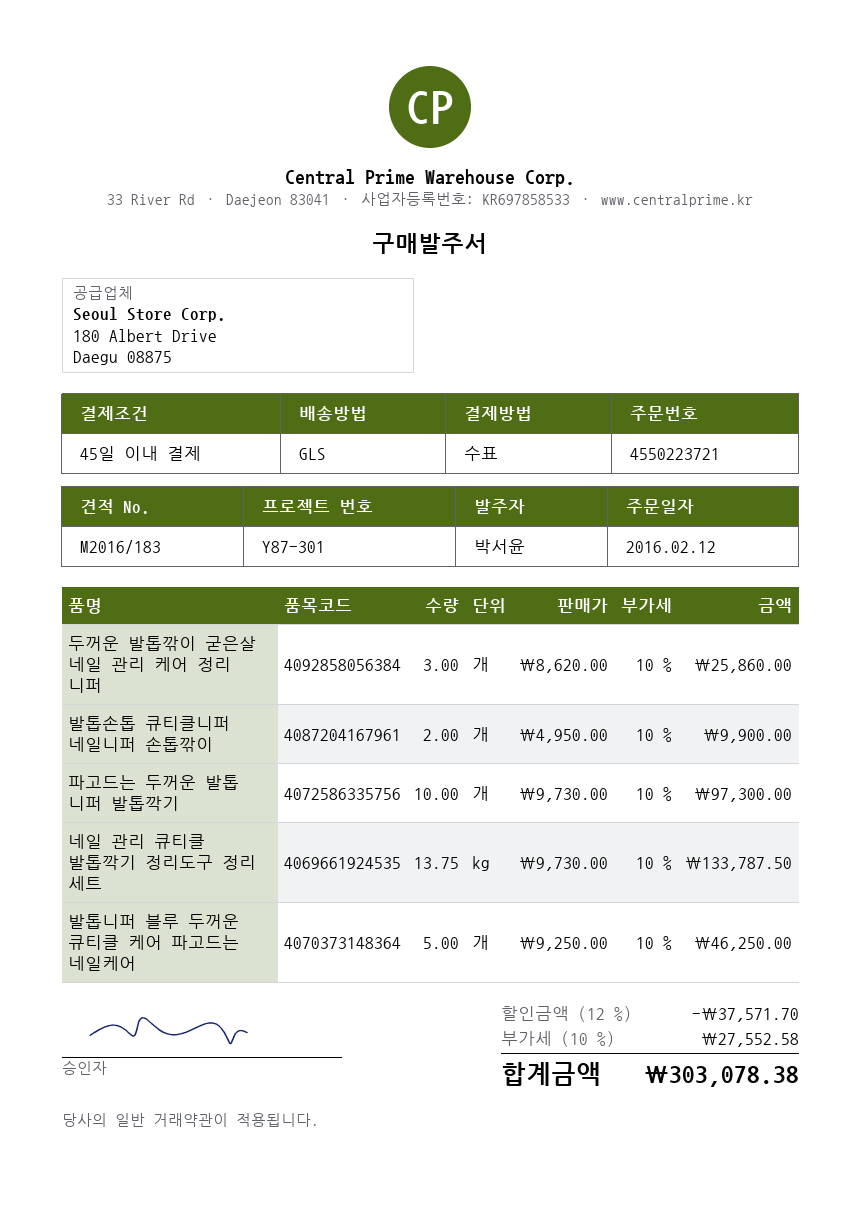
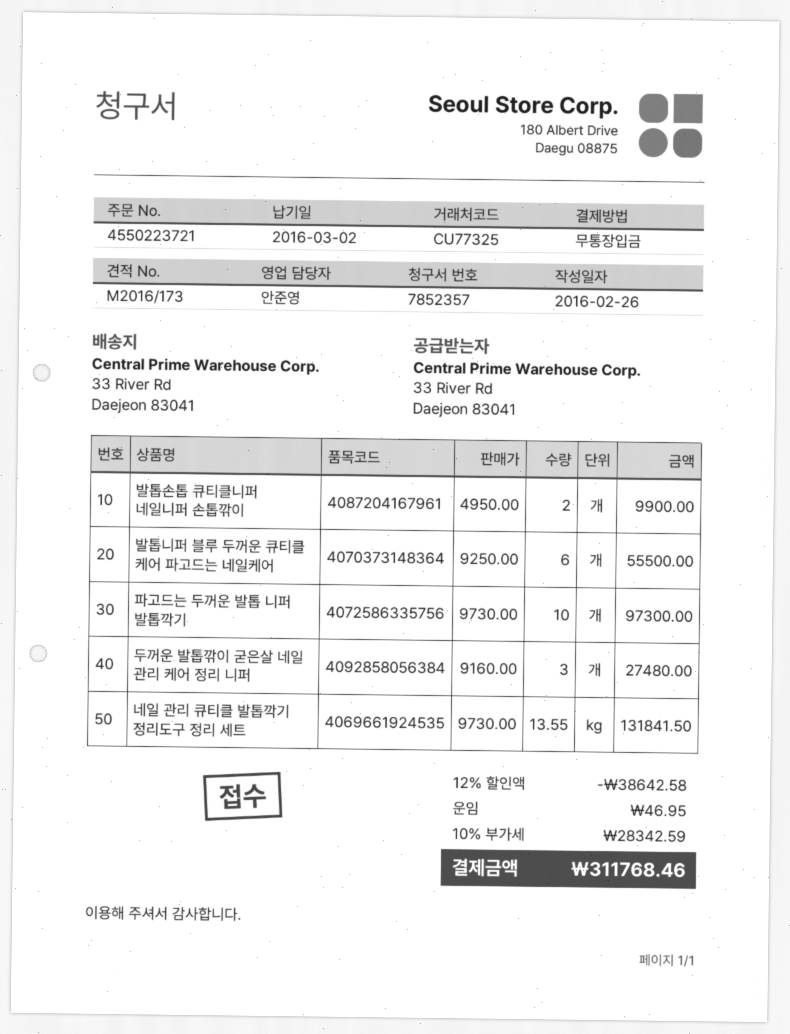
quote number: M2016/183 -> M2016/173
payment method: cheque -> bank transfer
두꺼운 발톱깎이 굳은살 네일 관리 케어 정리 니퍼: 3 x 8620.00 = 25860.00 -> 3 x 9160.00 = 27480.00
네일 관리 큐티클 발톱깍기 정리도구 정리 세트: 13.75 x 9730.00 = 133787.50 -> 13.55 x 9730.00 = 131841.50
발톱니퍼 블루 두꺼운 큐티클 케어 파고드는 네일케어: 5 x 9250.00 = 46250.00 -> 6 x 9250.00 = 55500.00
discount: 12% = 37571.70 -> 12% = 38642.58
shipping: none -> 46.95
tax: 10% = 27552.58 -> 10% = 28342.59
total: 303078.38 -> 311768.46

